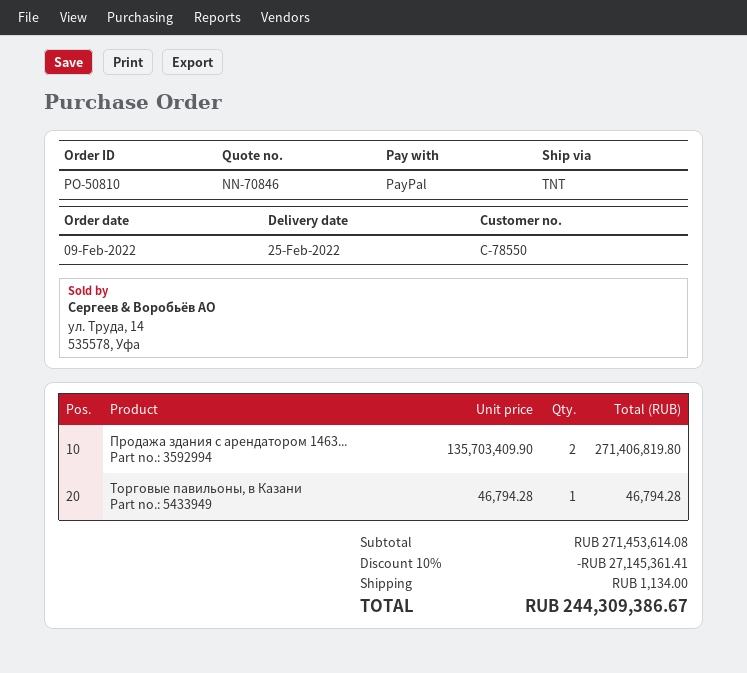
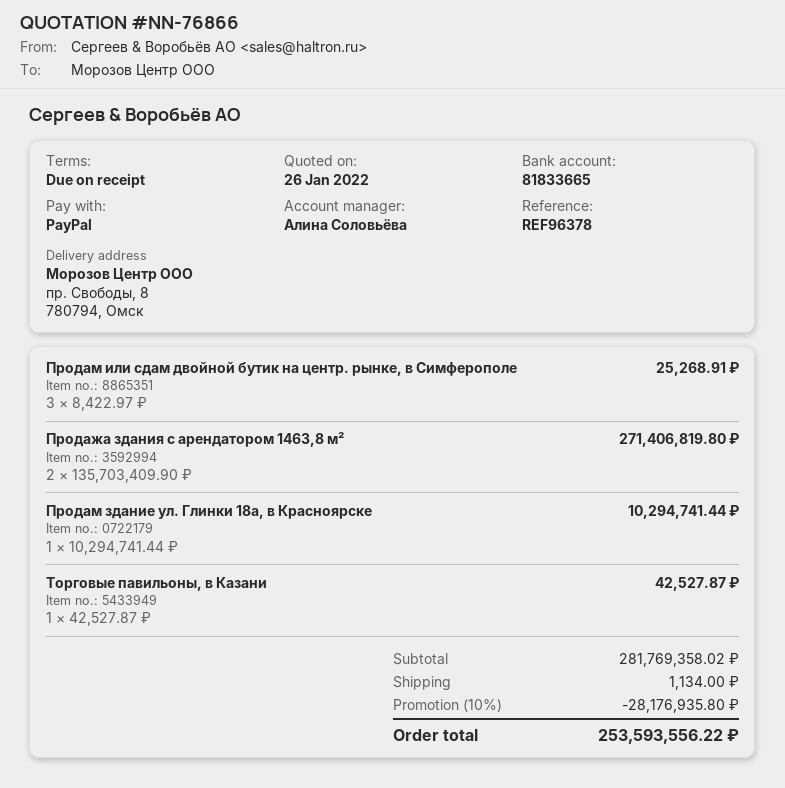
quote number: NN-70846 -> NN-76866
Торговые павильоны, в Казани: 1 x 46794.28 = 46794.28 -> 1 x 42527.87 = 42527.87
Продам или сдам двойной бутик на центр. рынке, в Симферополе: none -> 3 x 8422.97 = 25268.91
Продам здание ул. Глинки 18а, в Красноярске: none -> 1 x 10294741.44 = 10294741.44
subtotal: 271453614.08 -> 281769358.02
discount: 10% = 27145361.41 -> 10% = 28176935.80
total: 244309386.67 -> 253593556.22

